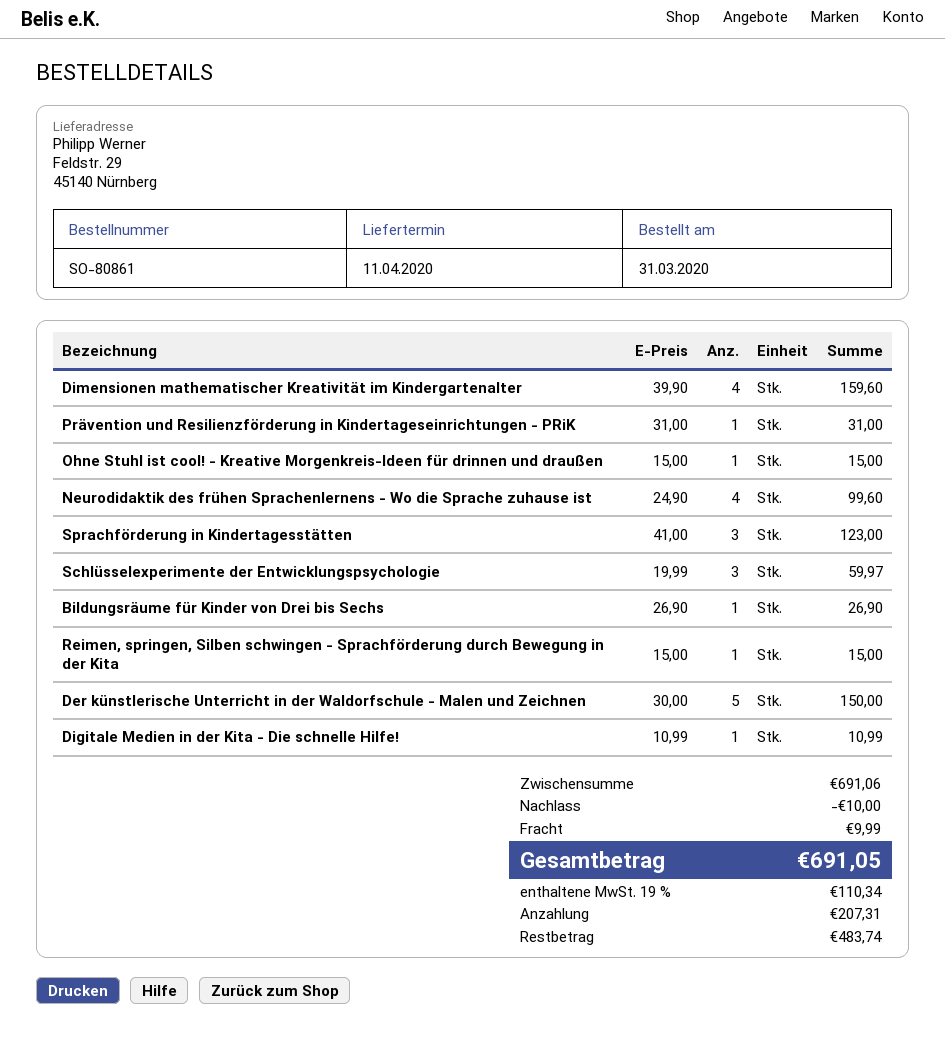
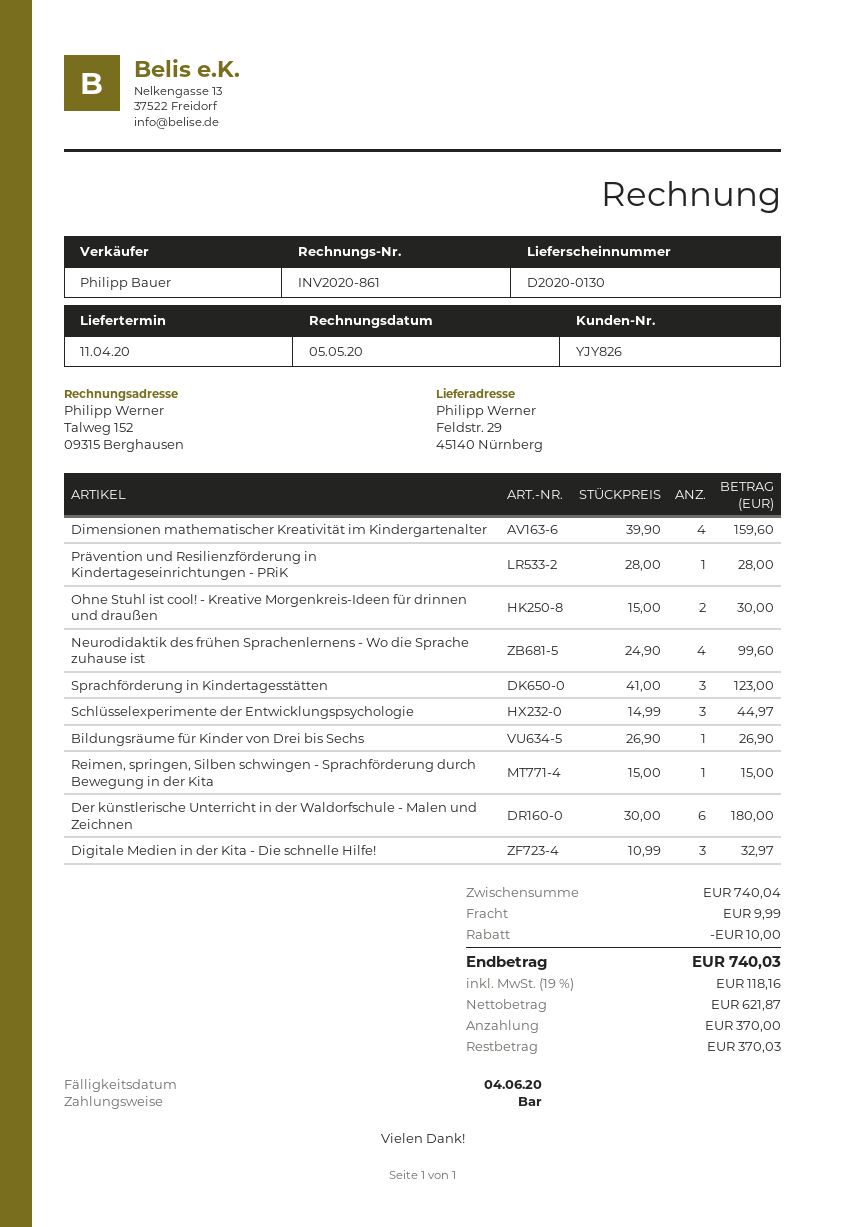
Prävention und Resilienzförderung in Kindertageseinrichtungen - PRiK: 1 x 31.00 = 31.00 -> 1 x 28.00 = 28.00
Ohne Stuhl ist cool! - Kreative Morgenkreis-Ideen für drinnen und draußen: 1 x 15.00 = 15.00 -> 2 x 15.00 = 30.00
Schlüsselexperimente der Entwicklungspsychologie: 3 x 19.99 = 59.97 -> 3 x 14.99 = 44.97
Der künstlerische Unterricht in der Waldorfschule - Malen und Zeichnen: 5 x 30.00 = 150.00 -> 6 x 30.00 = 180.00
Digitale Medien in der Kita - Die schnelle Hilfe!: 1 x 10.99 = 10.99 -> 3 x 10.99 = 32.97
subtotal: 691.06 -> 740.04
tax: 19% = 110.34 -> 19% = 118.16
total: 691.05 -> 740.03
deposit: 207.31 -> 370.00
balance: 483.74 -> 370.03

